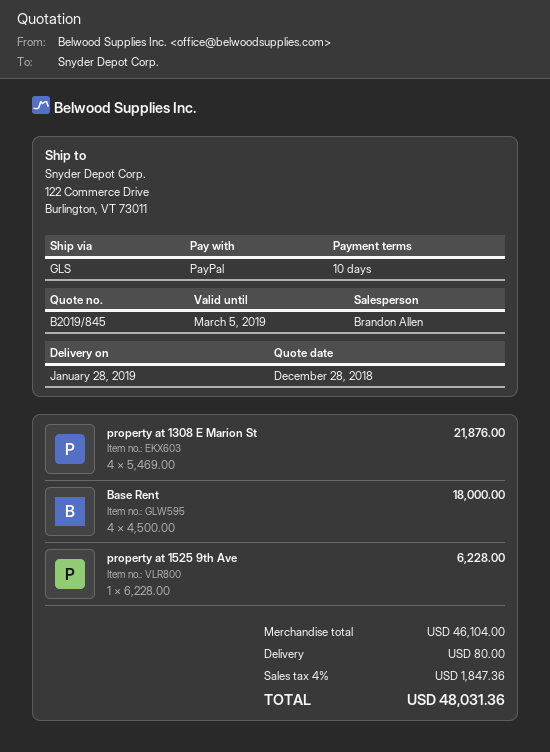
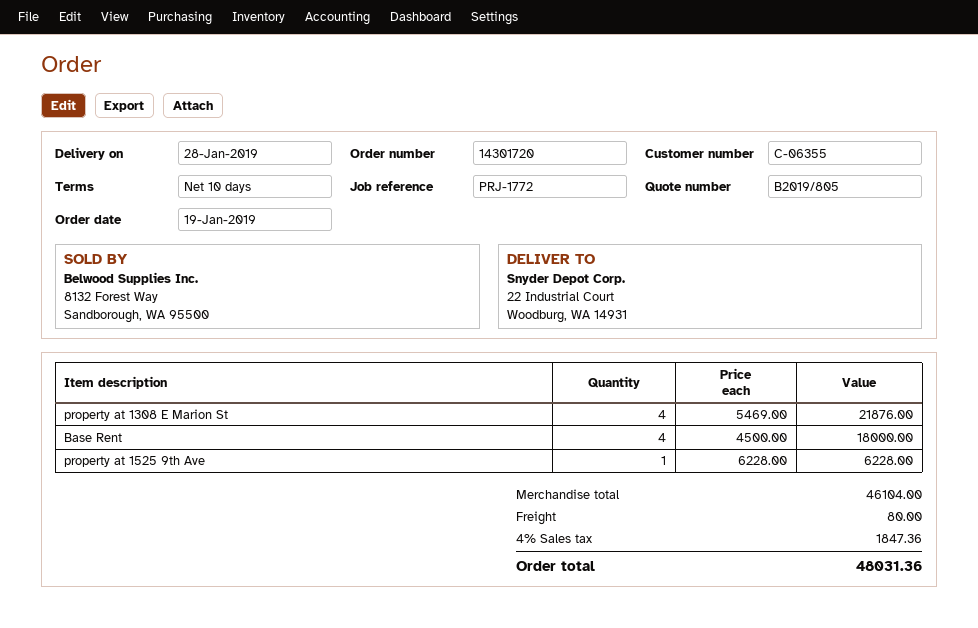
quote number: B2019/845 -> B2019/805
ship to: 122 Commerce Drive, Burlington, VT 73011 -> 22 Industrial Court, Woodburg, WA 14931

